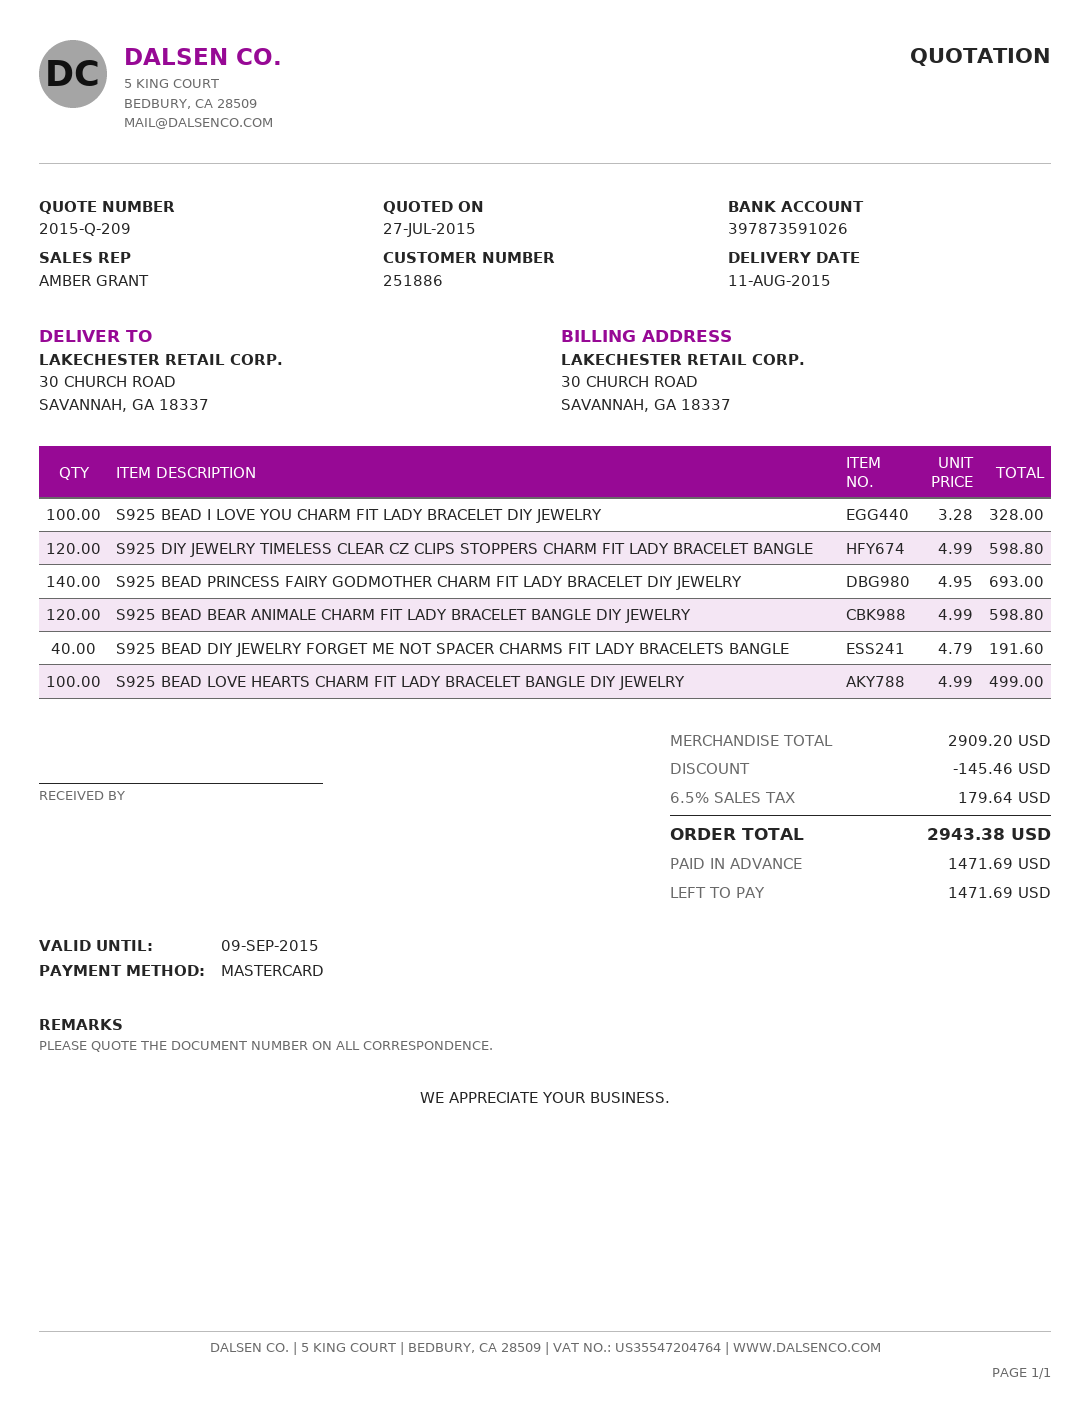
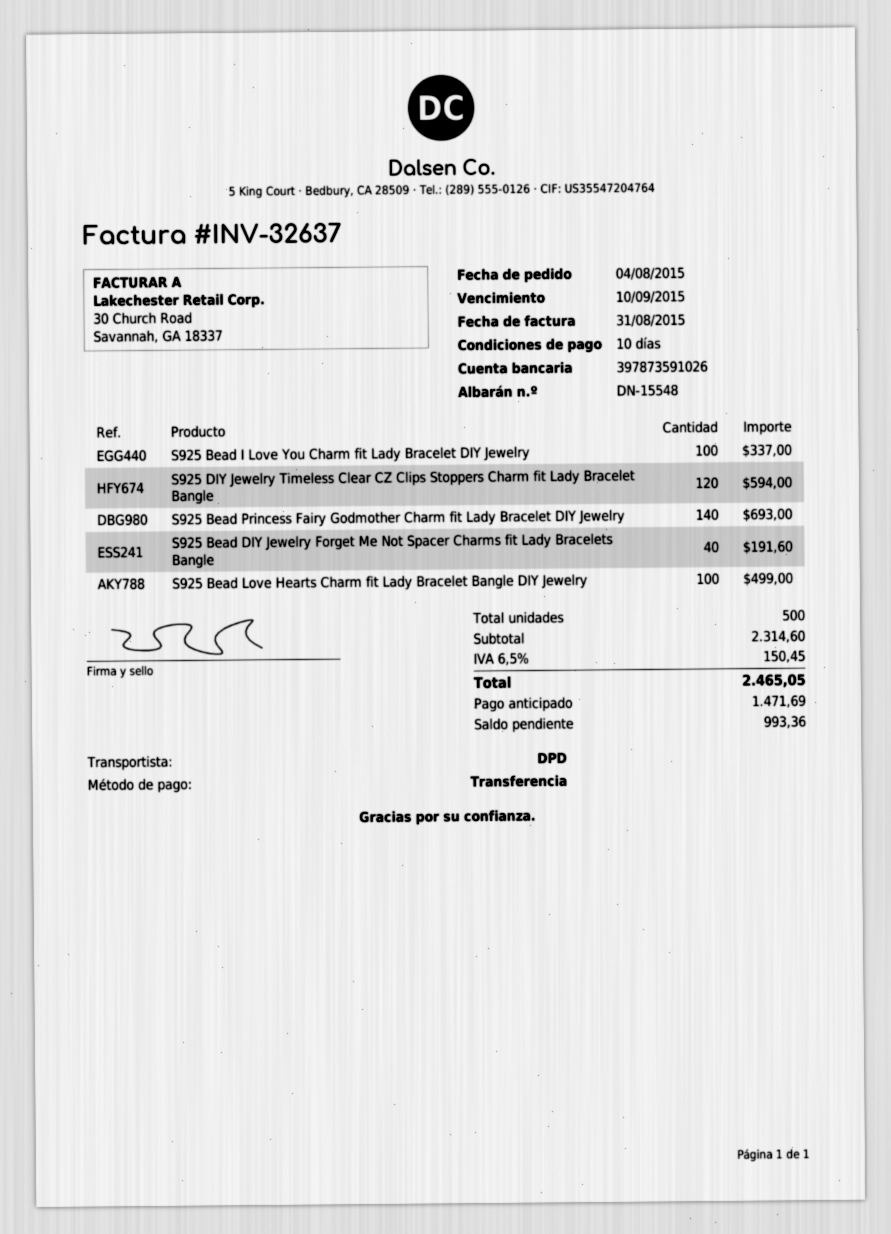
payment method: Mastercard -> bank transfer
S925 BEAD I LOVE YOU CHARM FIT LADY BRACELET DIY JEWELRY: 100 for 328.00 -> 100 for 337.00
S925 DIY JEWELRY TIMELESS CLEAR CZ CLIPS STOPPERS CHARM FIT LADY BRACELET BANGLE: 120 for 598.80 -> 120 for 594.00
S925 BEAD BEAR ANIMALE CHARM FIT LADY BRACELET BANGLE DIY JEWELRY: 120 for 598.80 -> none
subtotal: 2909.20 -> 2314.60
discount: 145.46 -> none
tax: 6.5% = 179.64 -> 6.5% = 150.45
total: 2943.38 -> 2465.05
balance: 1471.69 -> 993.36

